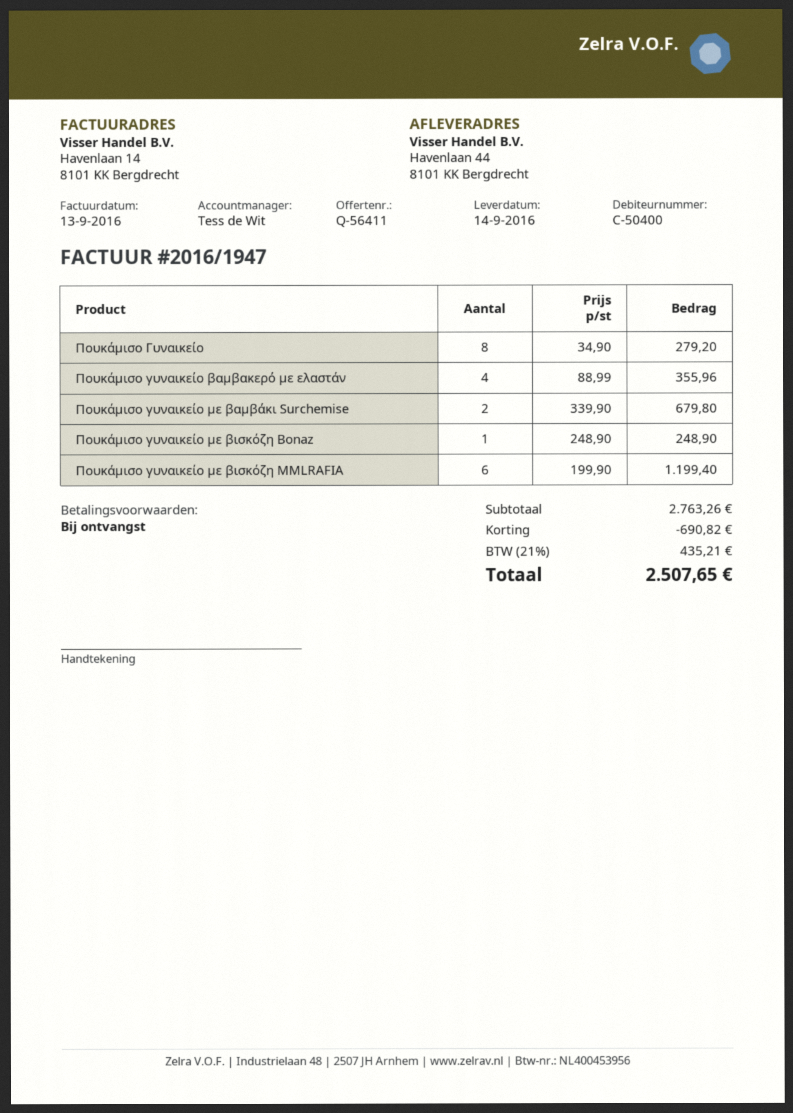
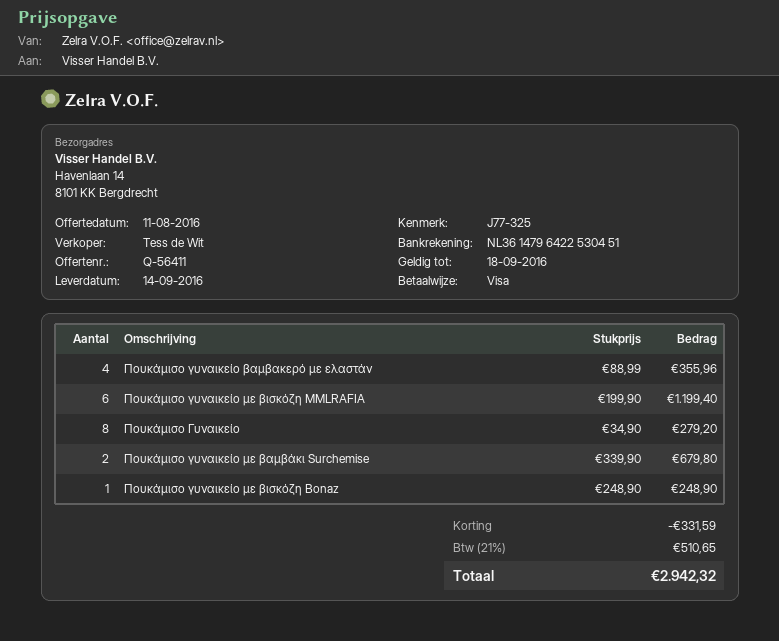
ship to: Havenlaan 44, 8101 KK Bergdrecht -> Havenlaan 14, 8101 KK Bergdrecht
discount: 690.82 -> 331.59
tax: 21% = 435.21 -> 21% = 510.65
total: 2507.65 -> 2942.32

